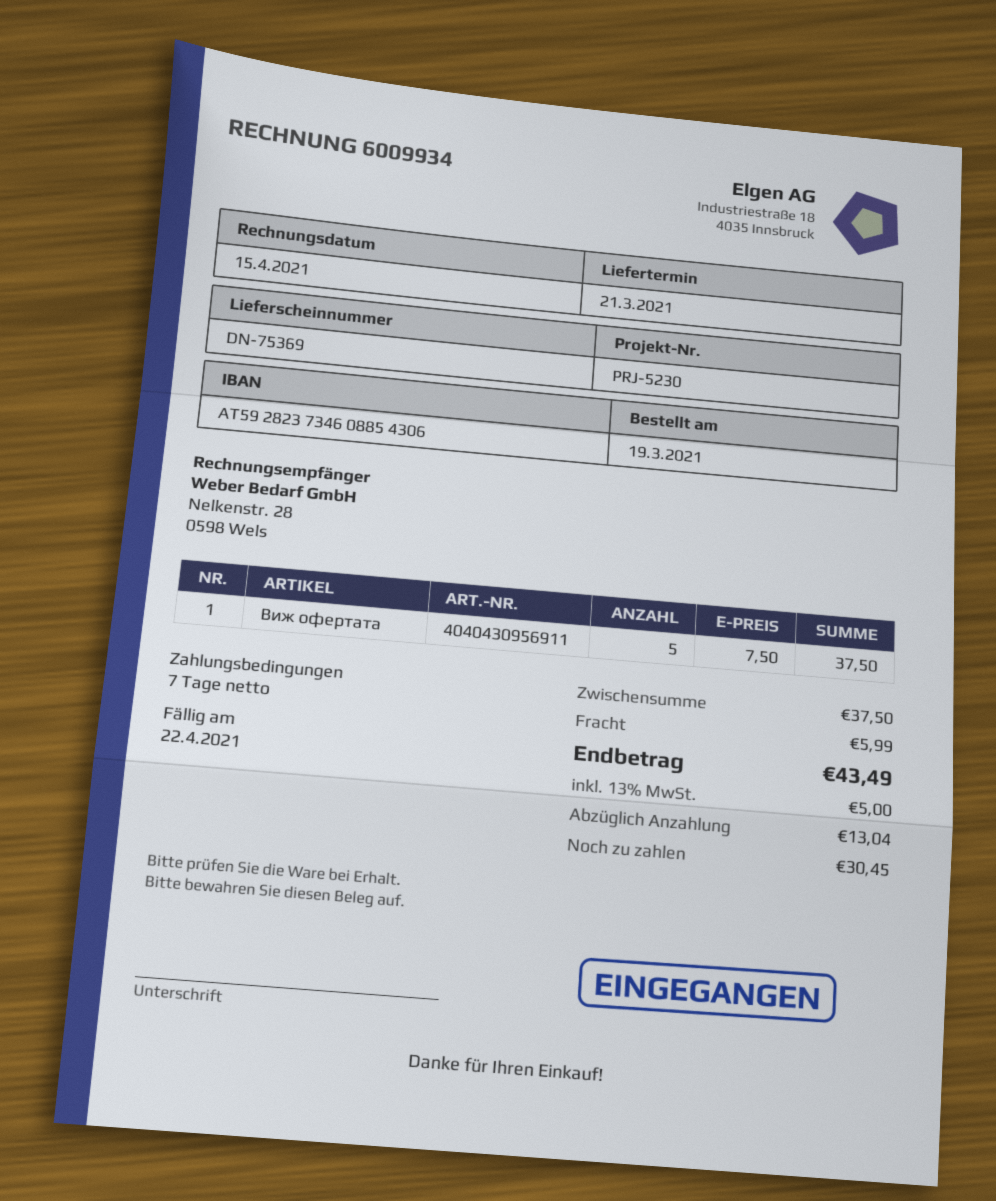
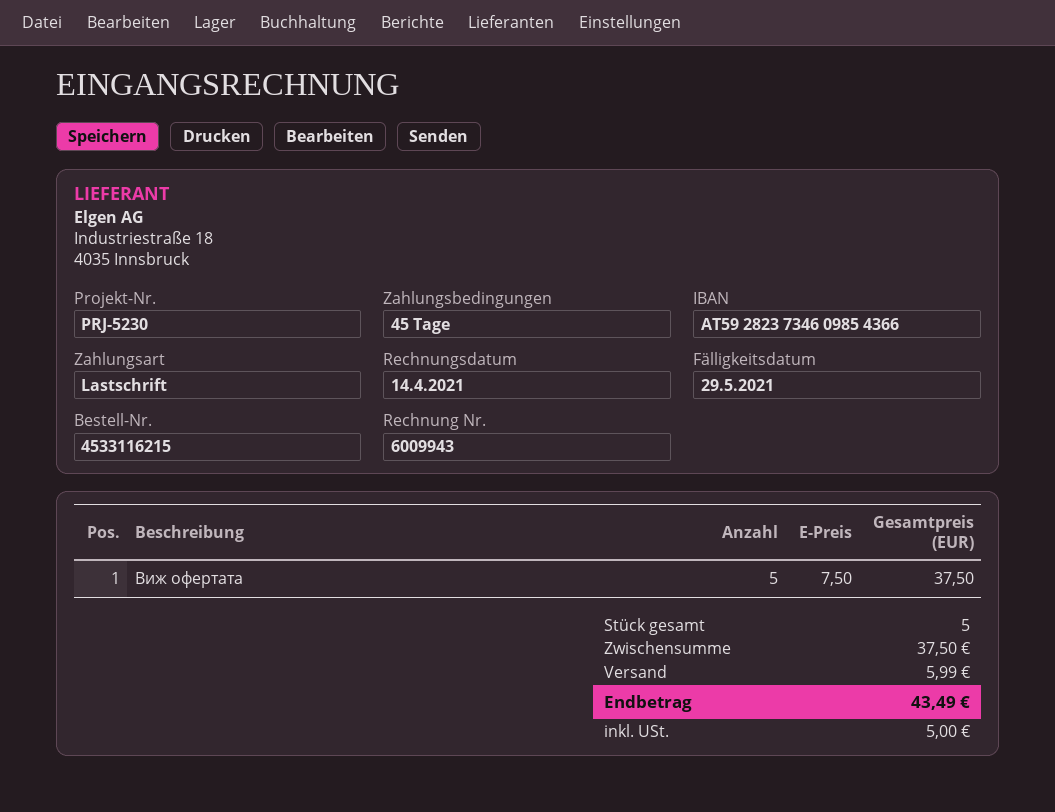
invoice number: 6009934 -> 6009943
invoice date: 2021-04-15 -> 2021-04-14
payment terms: 7 days -> 45 days
due date: 2021-04-22 -> 2021-05-29
bank account: AT592823734608854306 -> AT592823734609854366

